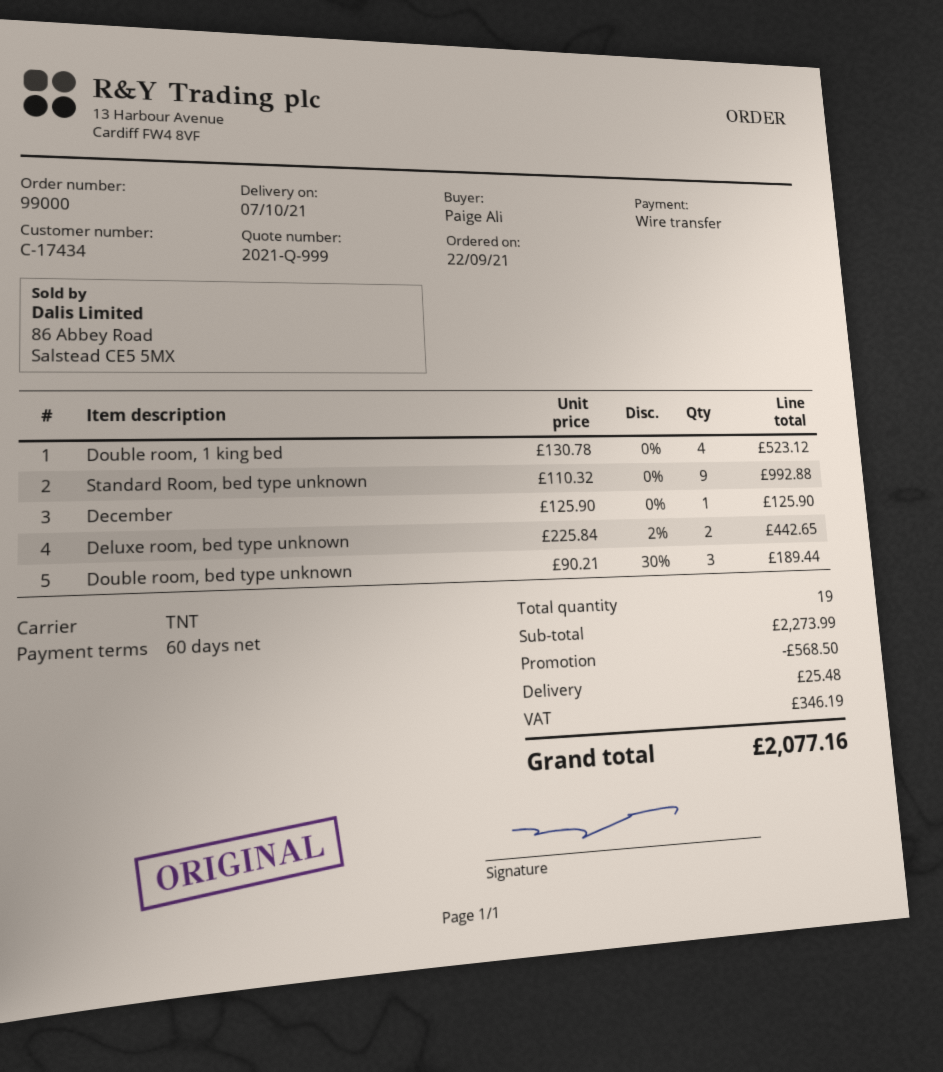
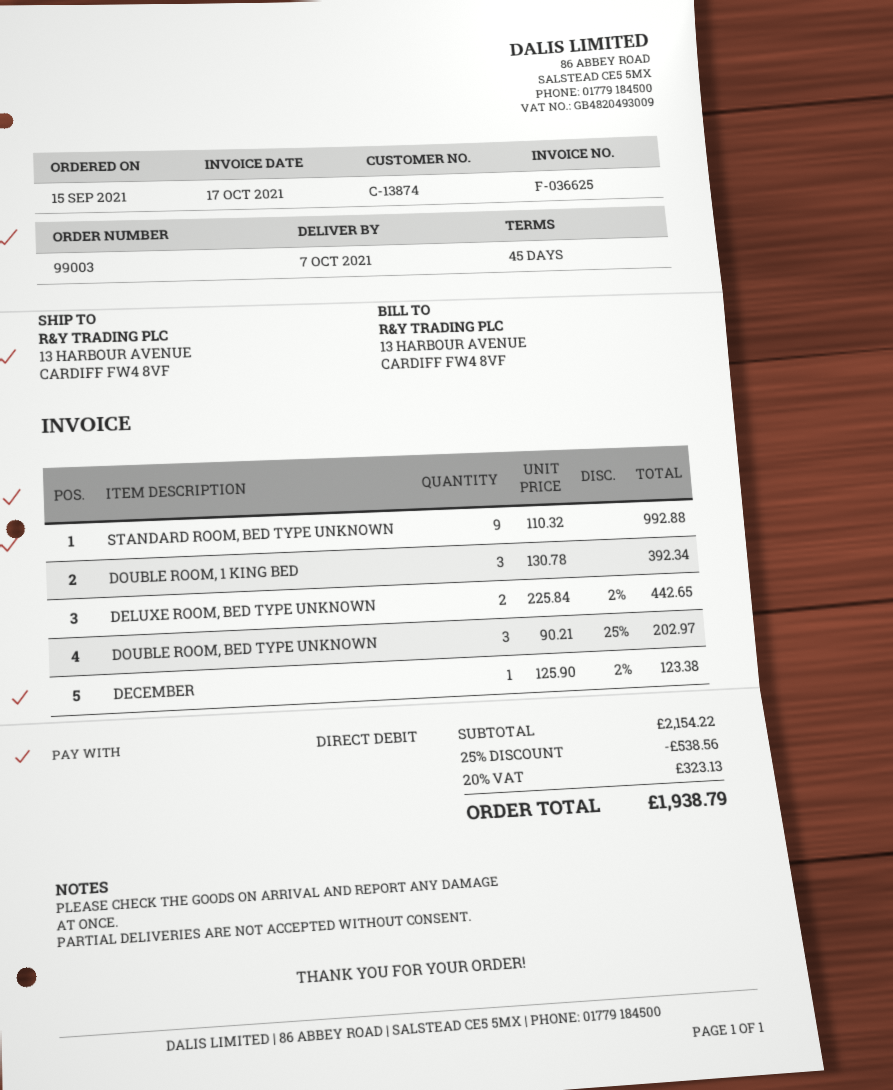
order number: 99000 -> 99003
order date: 2021-09-22 -> 2021-09-15
payment terms: 60 days -> 45 days
customer number: C-17434 -> C-13874
payment method: bank transfer -> direct debit
Double room, 1 king bed: 4 x 130.78 = 523.12 -> 3 x 130.78 = 392.34
December: 1 x 125.90 = 125.90 -> 1 x 125.90 - 2% = 123.38
Double room, bed type unknown: 3 x 90.21 - 30% = 189.44 -> 3 x 90.21 - 25% = 202.97
subtotal: 2273.99 -> 2154.22
discount: 568.50 -> 538.56
shipping: 25.48 -> none
tax: 346.19 -> 323.13
total: 2077.16 -> 1938.79

